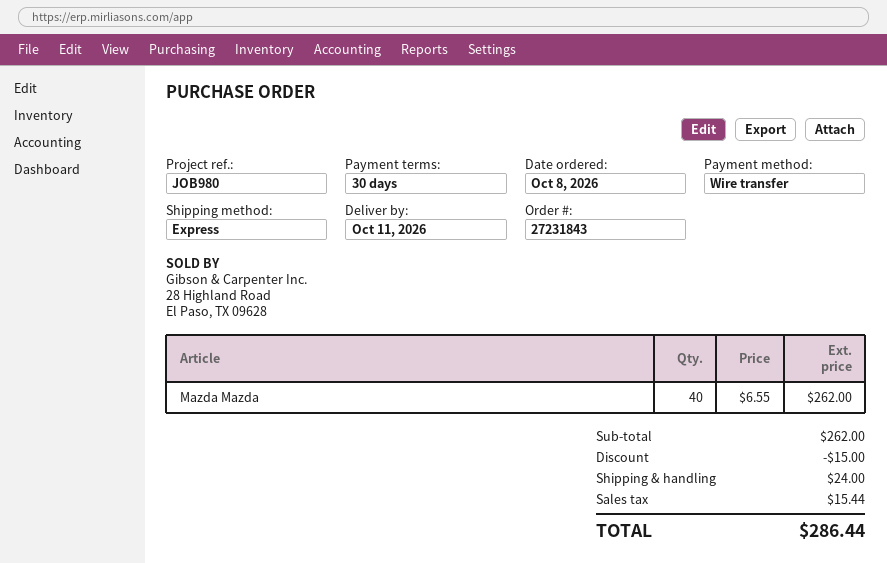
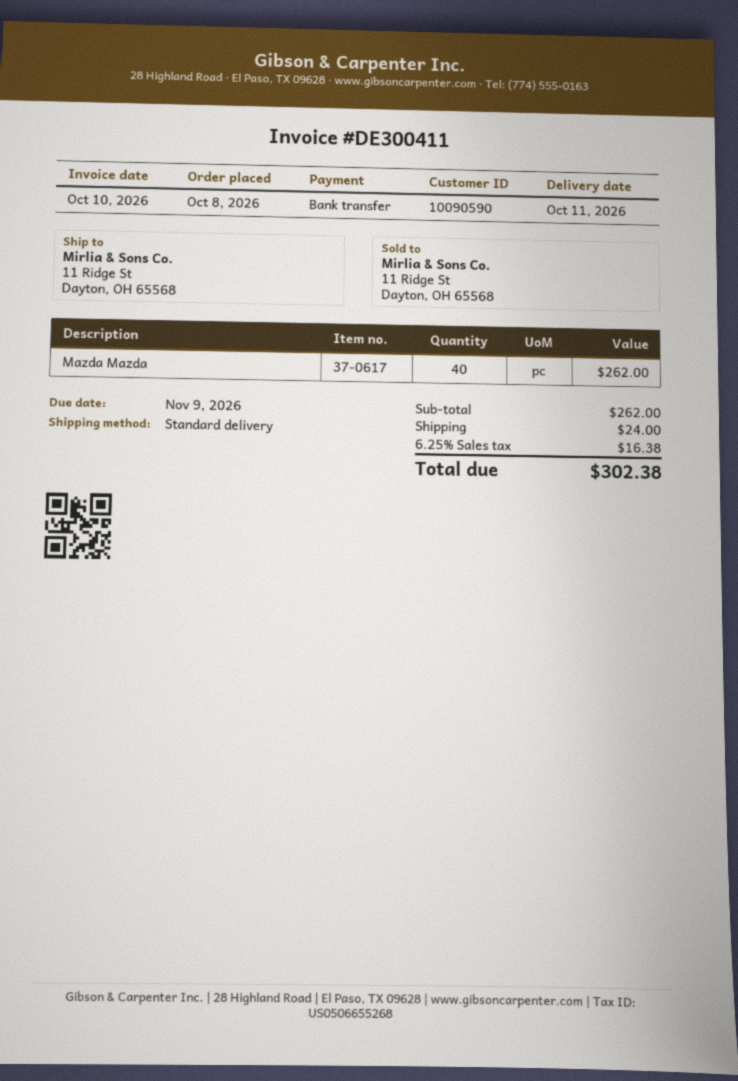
shipping method: express -> standard
discount: 15.00 -> none
tax: 15.44 -> 16.38
total: 286.44 -> 302.38

